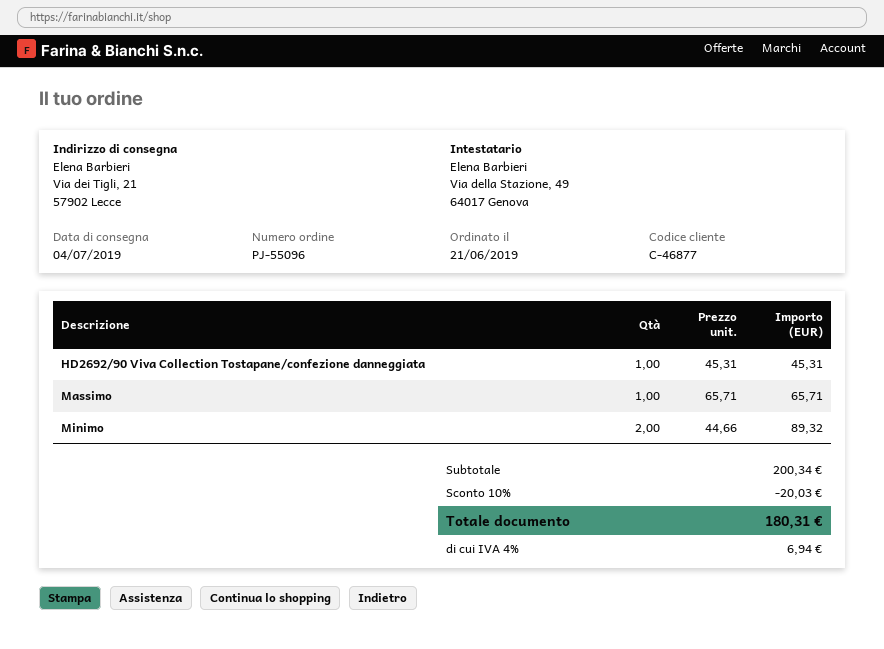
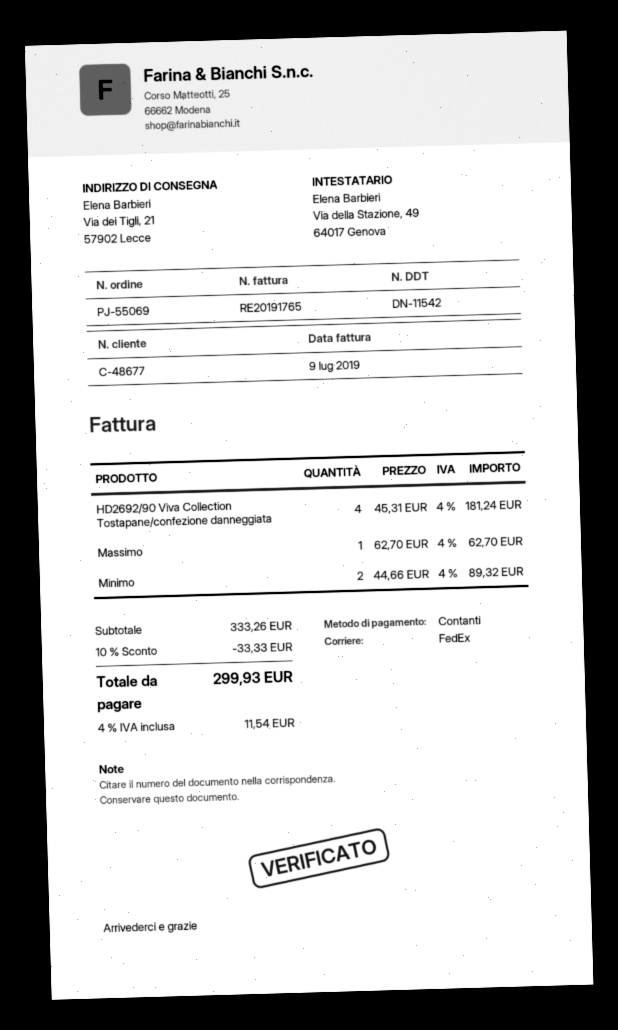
order number: PJ-55096 -> PJ-55069
customer number: C-46877 -> C-48677
HD2692/90 Viva Collection Tostapane/confezione danneggiata: 1 x 45.31 = 45.31 -> 4 x 45.31 = 181.24
Massimo: 1 x 65.71 = 65.71 -> 1 x 62.70 = 62.70
subtotal: 200.34 -> 333.26
discount: 10% = 20.03 -> 10% = 33.33
tax: 4% = 6.94 -> 4% = 11.54
total: 180.31 -> 299.93

